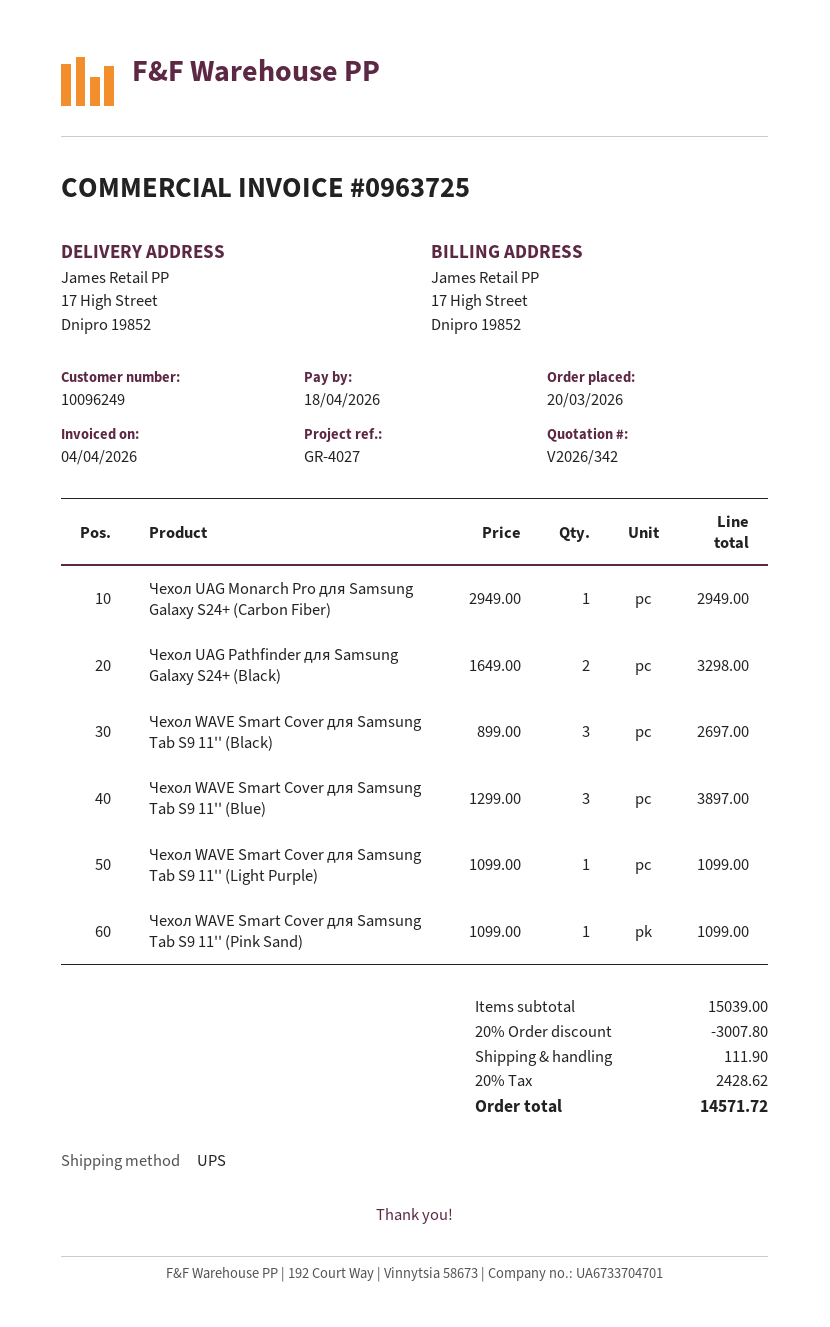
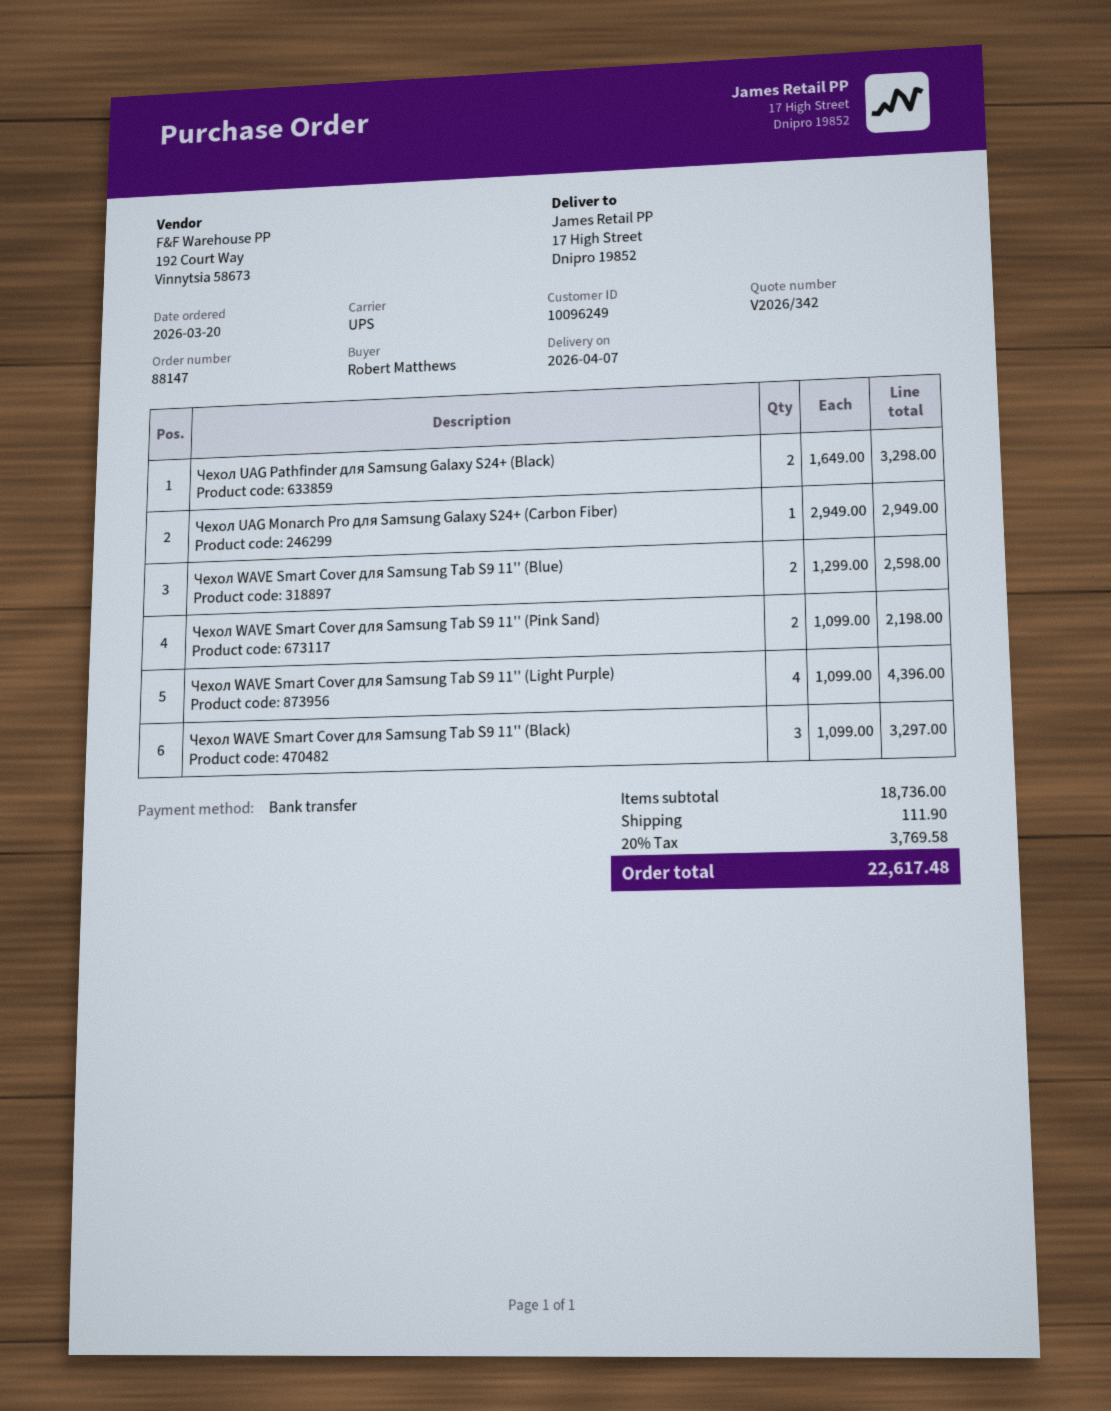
Чехол WAVE Smart Cover для Samsung Tab S9 11'' (Black): 3 x 899.00 = 2697.00 -> 3 x 1099.00 = 3297.00
Чехол WAVE Smart Cover для Samsung Tab S9 11'' (Blue): 3 x 1299.00 = 3897.00 -> 2 x 1299.00 = 2598.00
Чехол WAVE Smart Cover для Samsung Tab S9 11'' (Light Purple): 1 x 1099.00 = 1099.00 -> 4 x 1099.00 = 4396.00
Чехол WAVE Smart Cover для Samsung Tab S9 11'' (Pink Sand): 1 x 1099.00 = 1099.00 -> 2 x 1099.00 = 2198.00
subtotal: 15039.00 -> 18736.00
discount: 20% = 3007.80 -> none
tax: 20% = 2428.62 -> 20% = 3769.58
total: 14571.72 -> 22617.48

